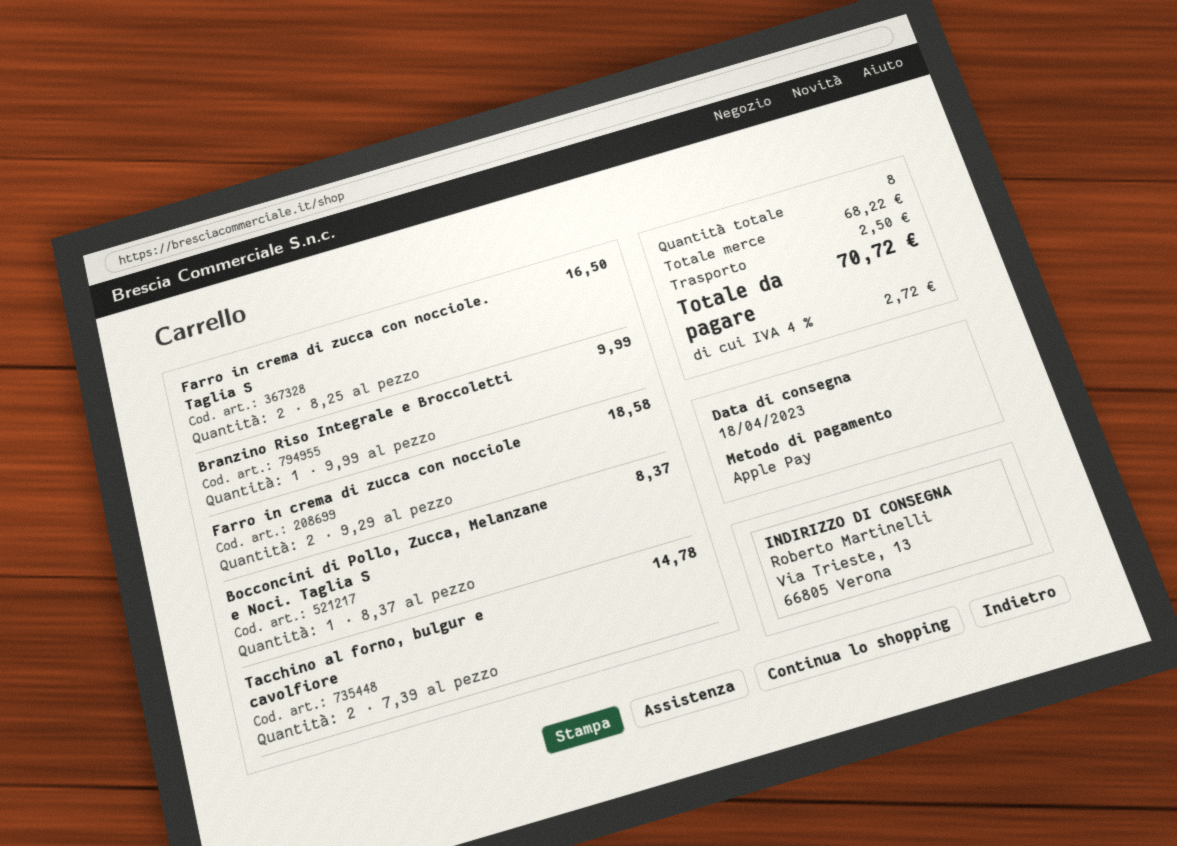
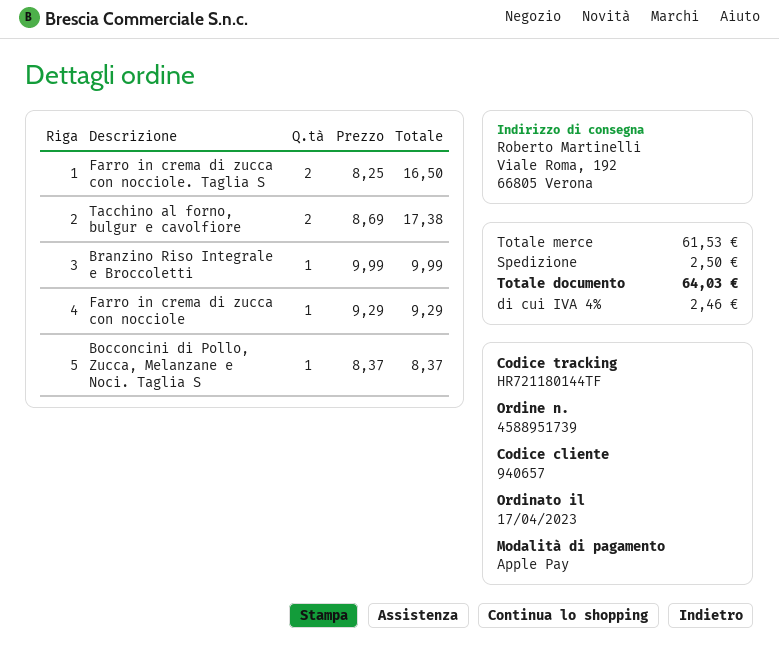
ship to: Via Trieste, 13, 66805 Verona -> Viale Roma, 192, 66805 Verona
Farro in crema di zucca con nocciole: 2 x 9.29 = 18.58 -> 1 x 9.29 = 9.29
Tacchino al forno, bulgur e cavolfiore: 2 x 7.39 = 14.78 -> 2 x 8.69 = 17.38
subtotal: 68.22 -> 61.53
tax: 4% = 2.72 -> 4% = 2.46
total: 70.72 -> 64.03

